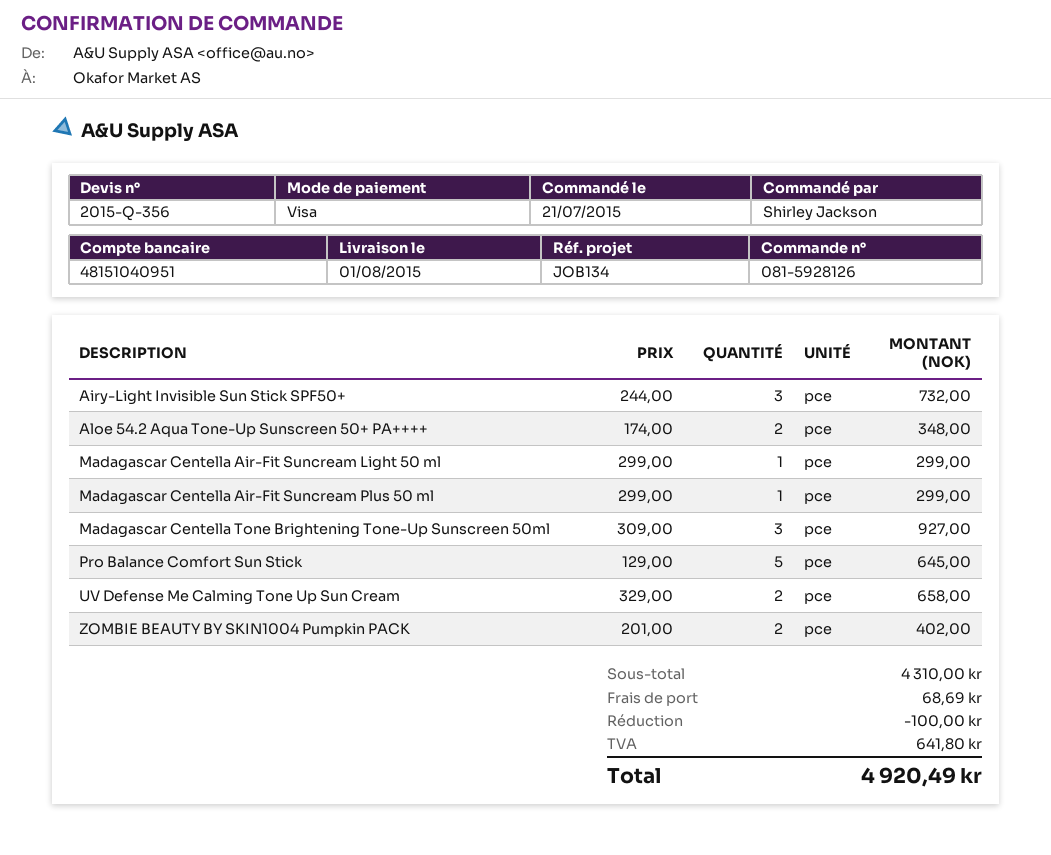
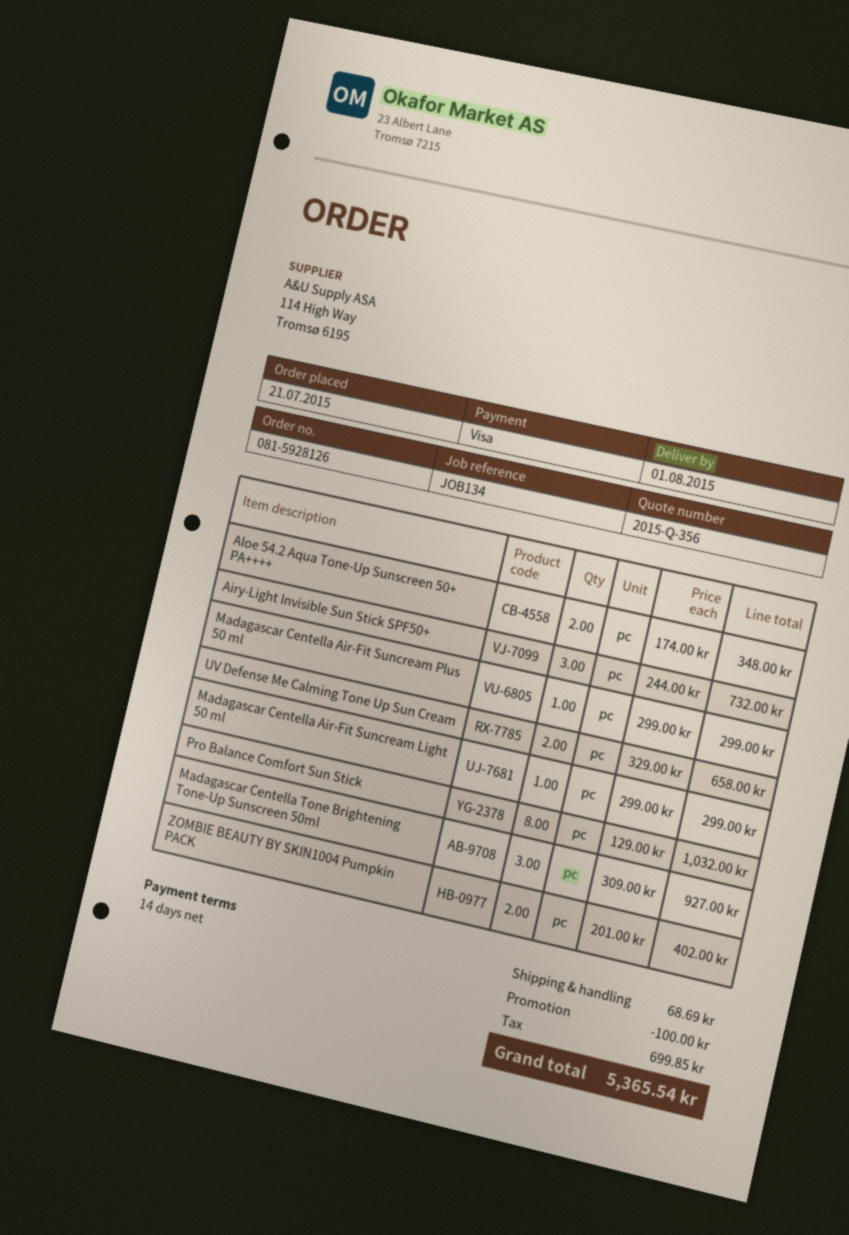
Pro Balance Comfort Sun Stick: 5 x 129.00 = 645.00 -> 8 x 129.00 = 1032.00
tax: 641.80 -> 699.85
total: 4920.49 -> 5365.54

